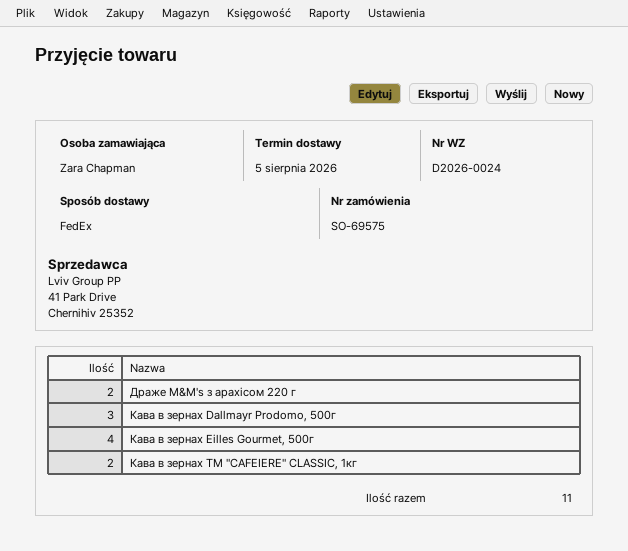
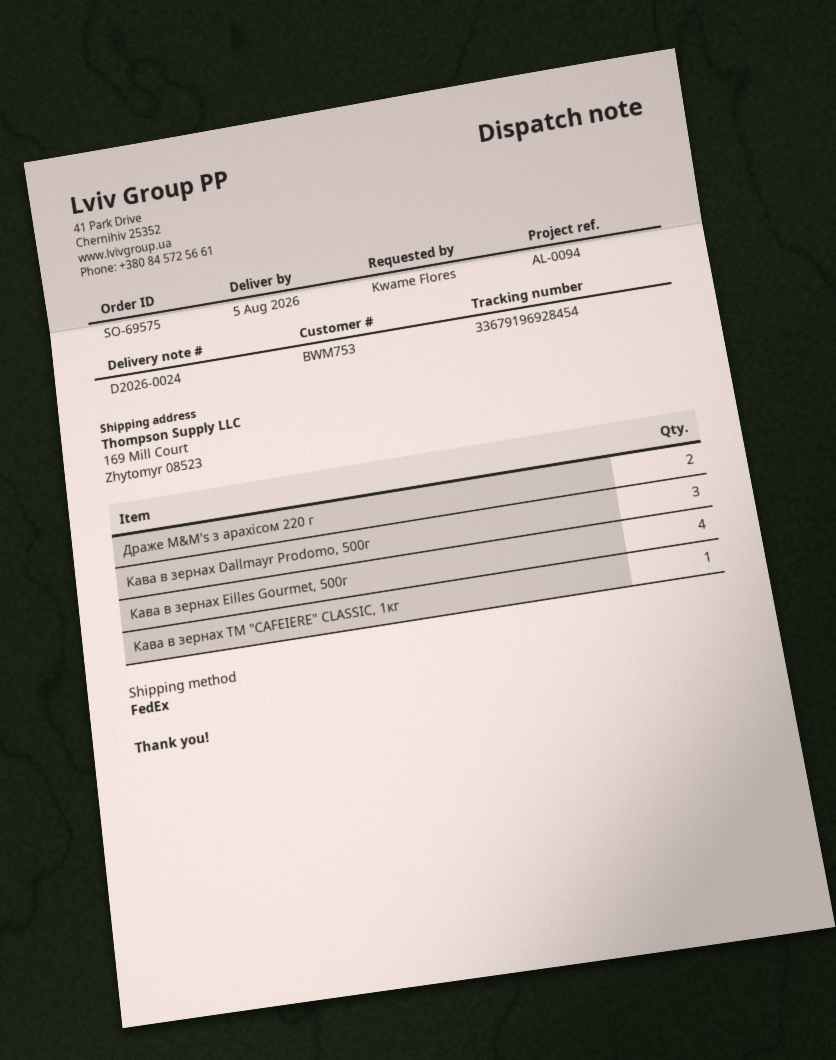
ordered by: Zara Chapman -> Kwame Flores
Кава в зернах ТМ "CAFEIERE" CLASSIC, 1кг: 2 -> 1

